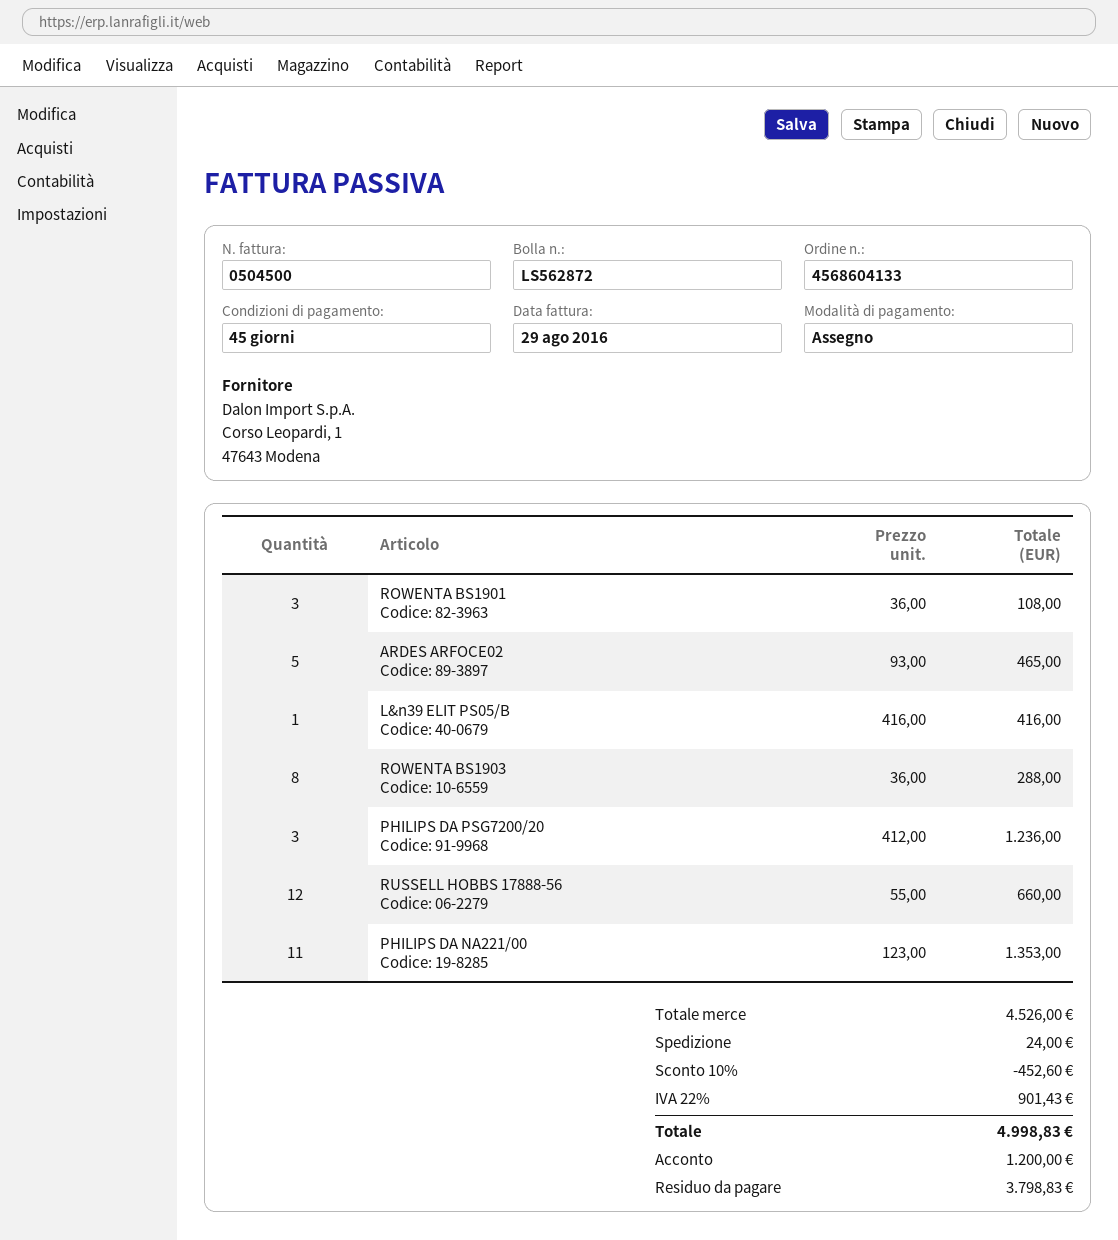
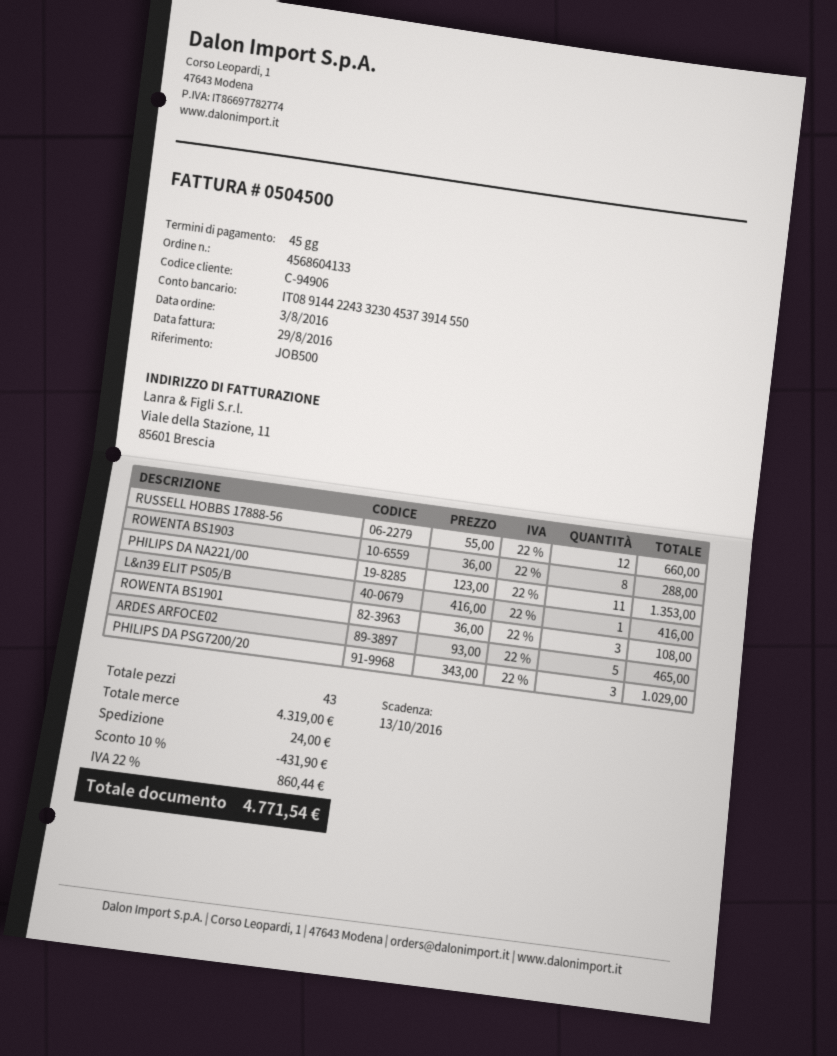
PHILIPS DA PSG7200/20: 3 x 412.00 = 1236.00 -> 3 x 343.00 = 1029.00
subtotal: 4526.00 -> 4319.00
discount: 10% = 452.60 -> 10% = 431.90
tax: 22% = 901.43 -> 22% = 860.44
total: 4998.83 -> 4771.54

